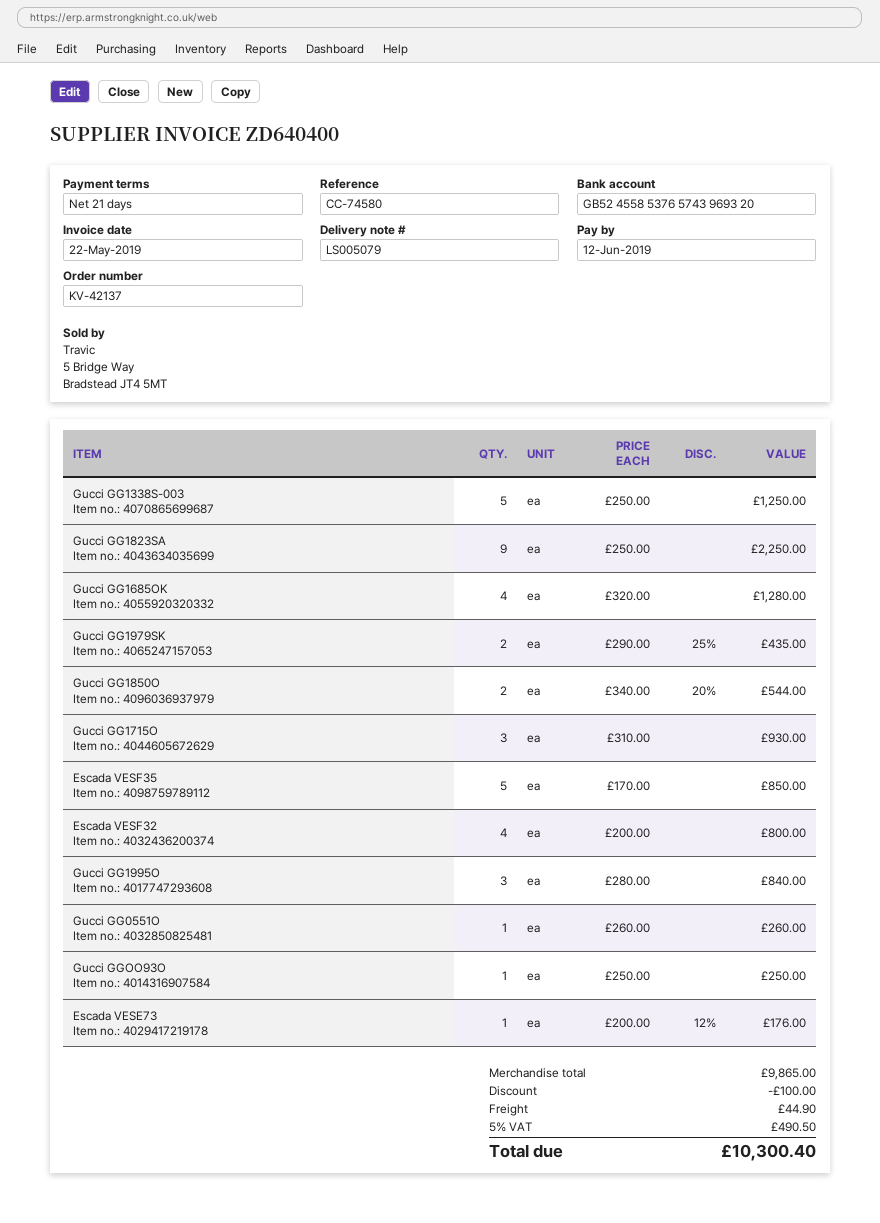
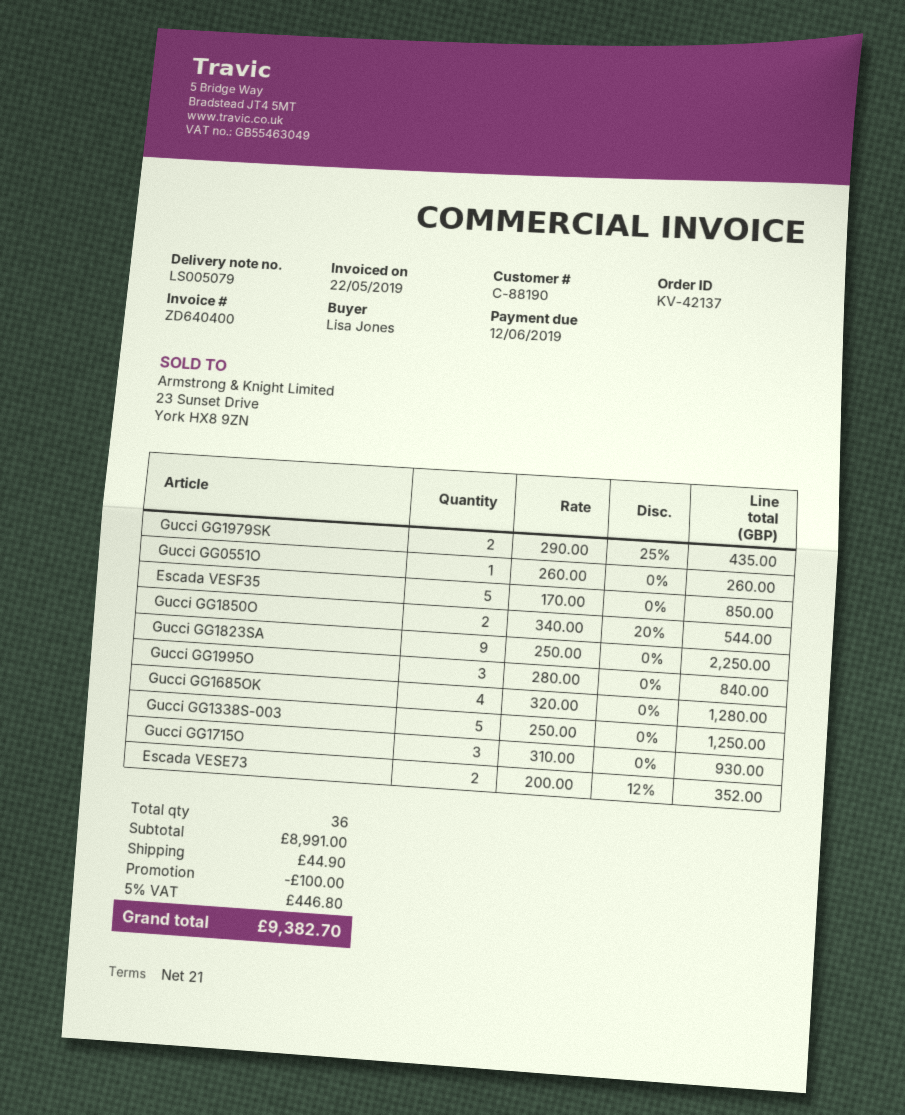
Escada VESF32: 4 x 200.00 = 800.00 -> none
Gucci GGOO93O: 1 x 250.00 = 250.00 -> none
Escada VESE73: 1 x 200.00 - 12% = 176.00 -> 2 x 200.00 - 12% = 352.00
subtotal: 9865.00 -> 8991.00
tax: 5% = 490.50 -> 5% = 446.80
total: 10300.40 -> 9382.70

